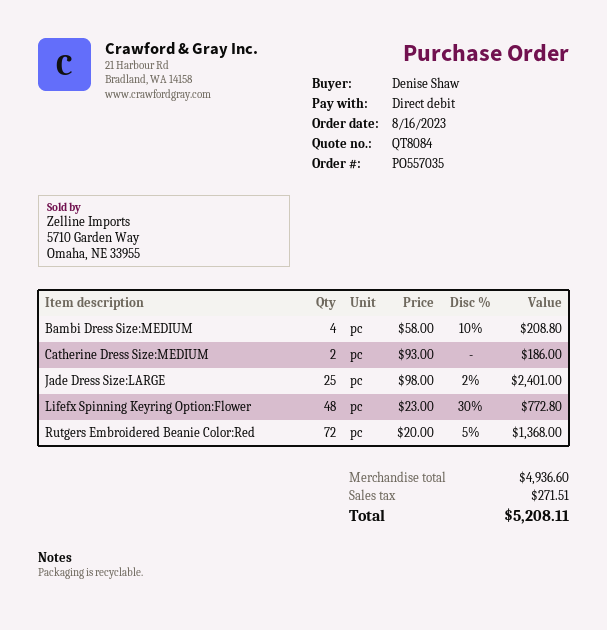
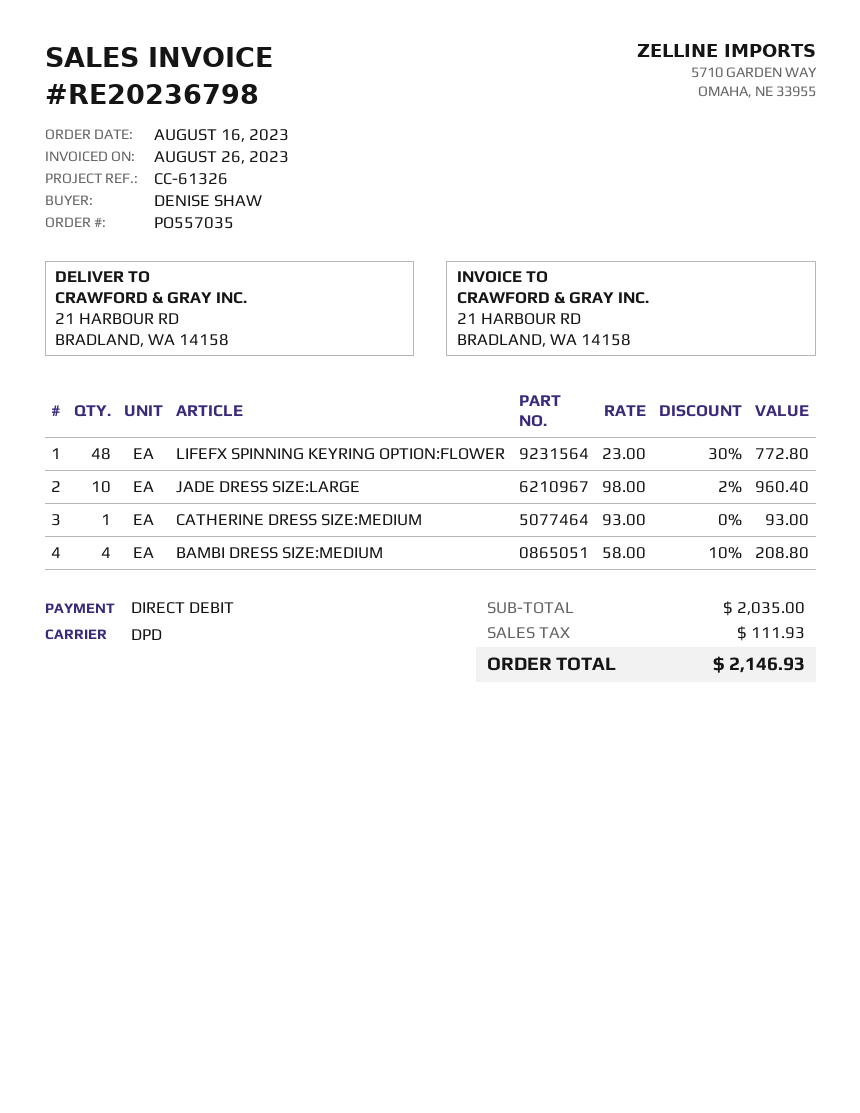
Catherine Dress Size:MEDIUM: 2 x 93.00 = 186.00 -> 1 x 93.00 = 93.00
Jade Dress Size:LARGE: 25 x 98.00 - 2% = 2401.00 -> 10 x 98.00 - 2% = 960.40
Rutgers Embroidered Beanie Color:Red: 72 x 20.00 - 5% = 1368.00 -> none
subtotal: 4936.60 -> 2035.00
tax: 271.51 -> 111.93
total: 5208.11 -> 2146.93

